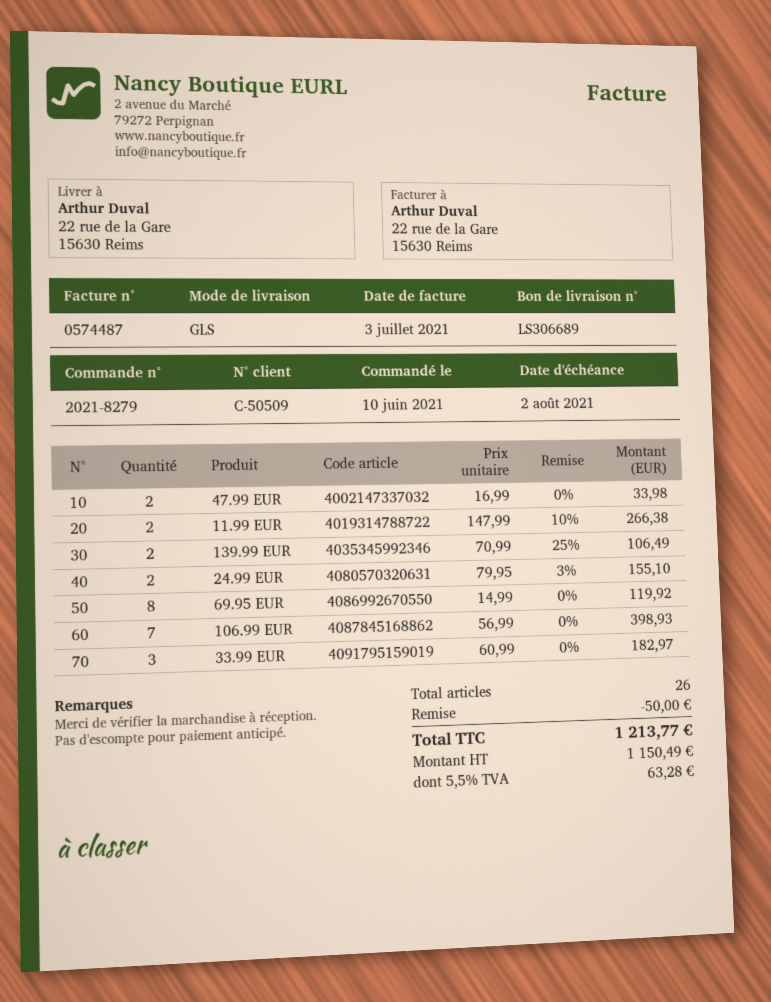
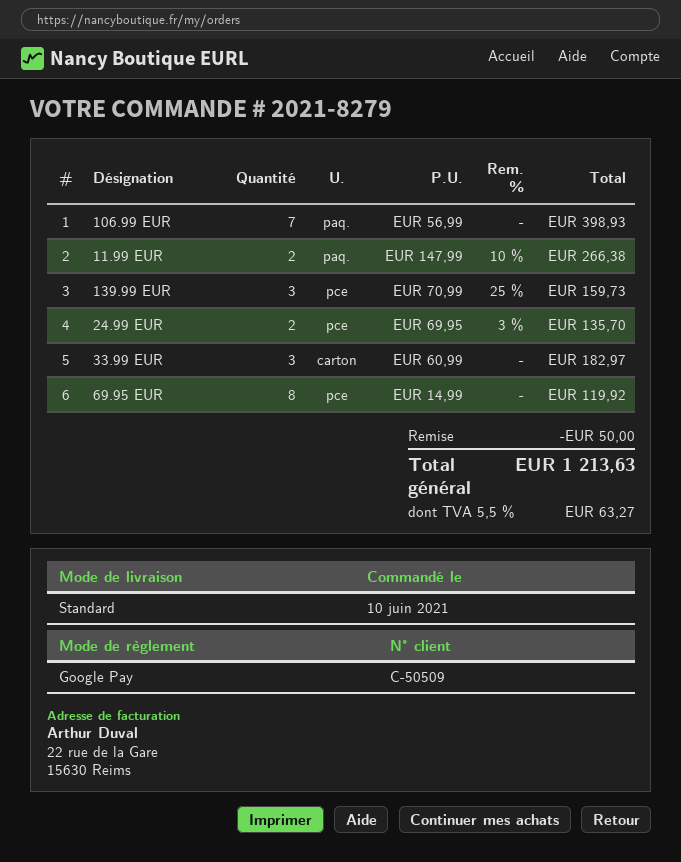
shipping method: GLS -> standard
47.99 EUR: 2 x 16.99 = 33.98 -> none
139.99 EUR: 2 x 70.99 - 25% = 106.49 -> 3 x 70.99 - 25% = 159.73
24.99 EUR: 2 x 79.95 - 3% = 155.10 -> 2 x 69.95 - 3% = 135.70
tax: 5.5% = 63.28 -> 5.5% = 63.27
total: 1213.77 -> 1213.63

